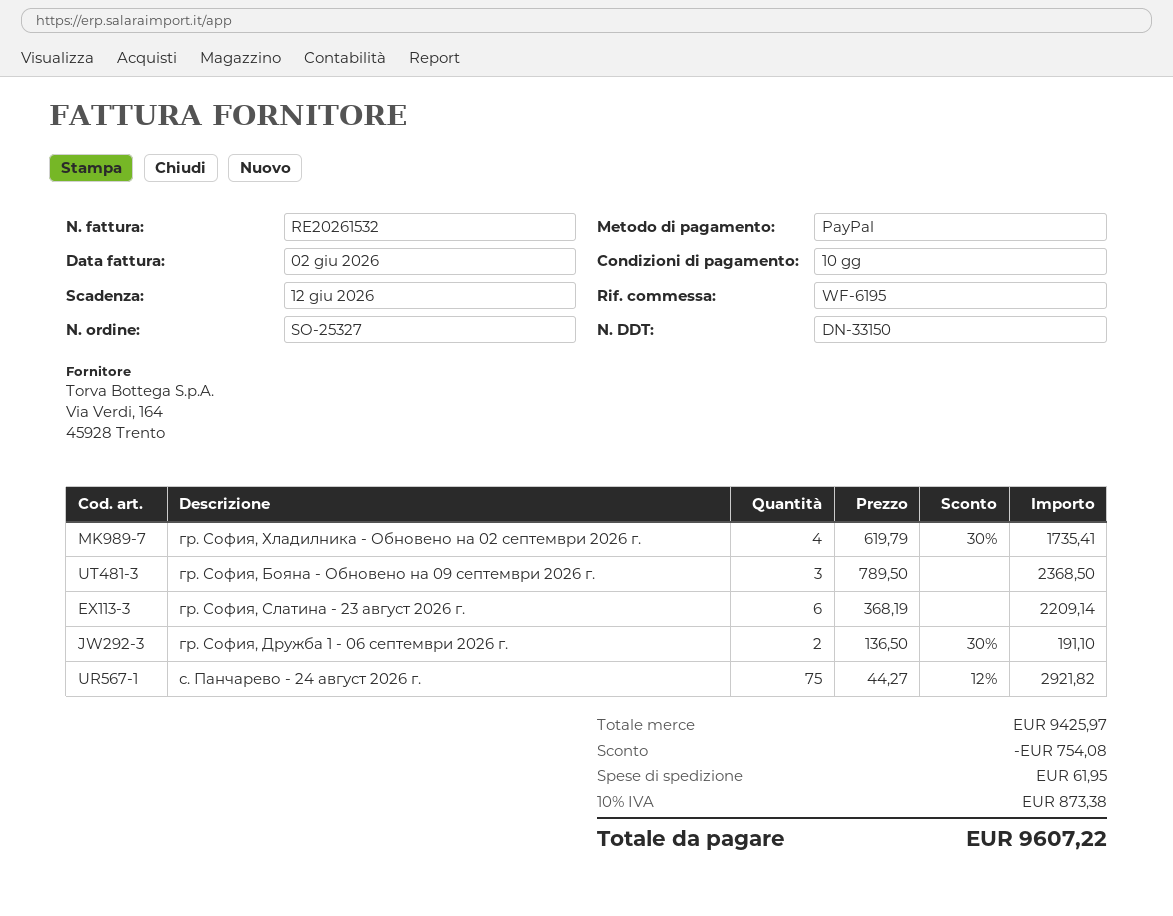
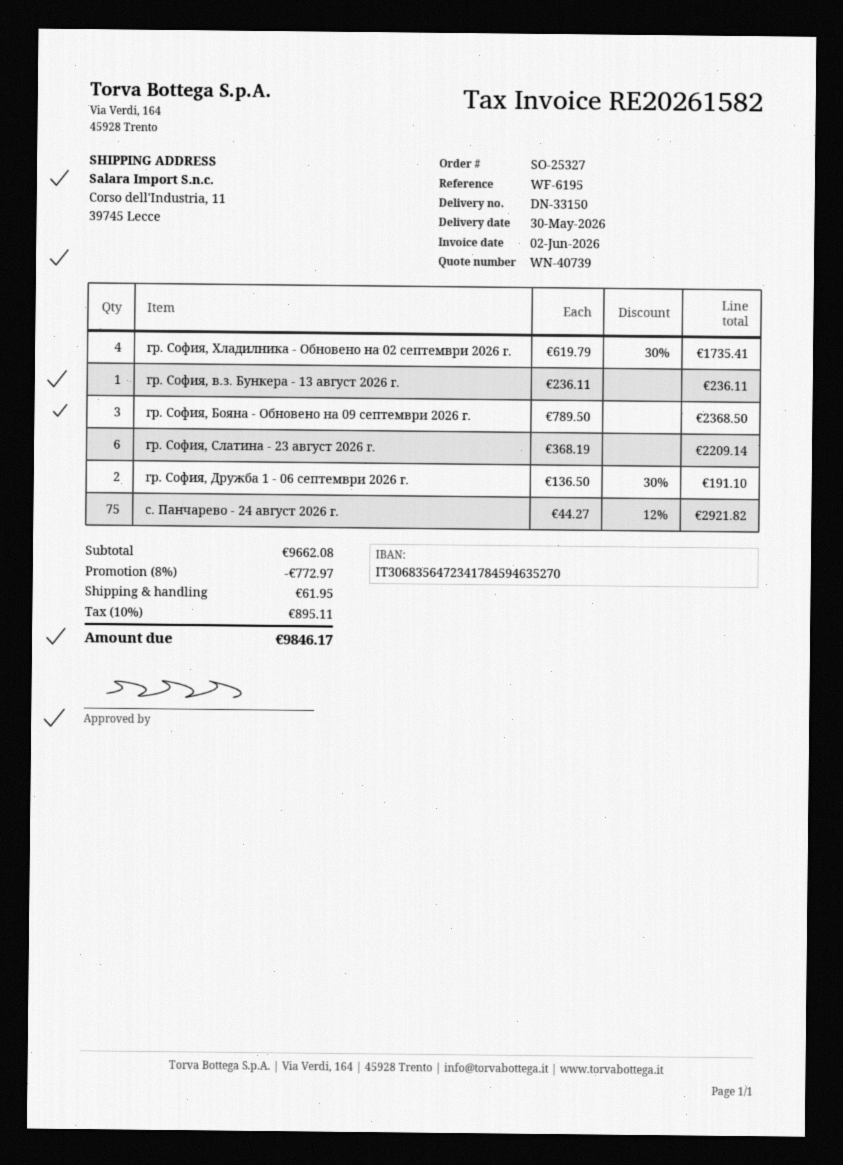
invoice number: RE20261532 -> RE20261582
гр. София, в.з. Бункера - 13 август 2026 г.: none -> 1 x 236.11 = 236.11
subtotal: 9425.97 -> 9662.08
discount: 754.08 -> 772.97
tax: 10% = 873.38 -> 10% = 895.11
total: 9607.22 -> 9846.17

